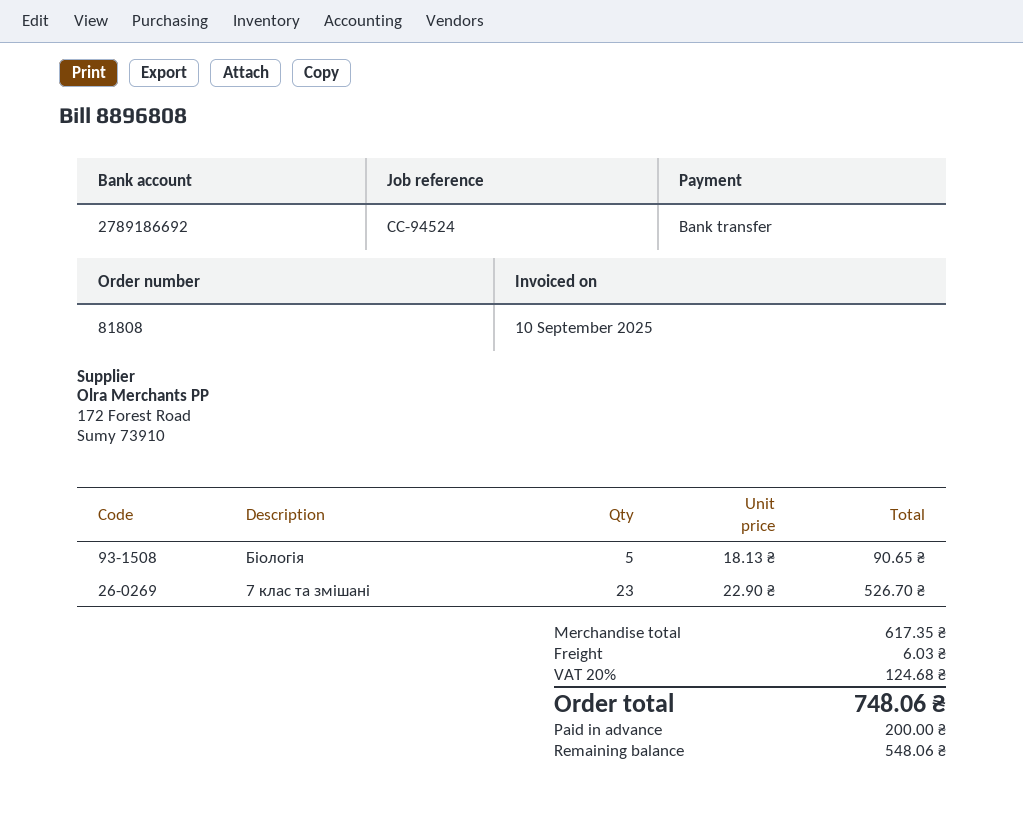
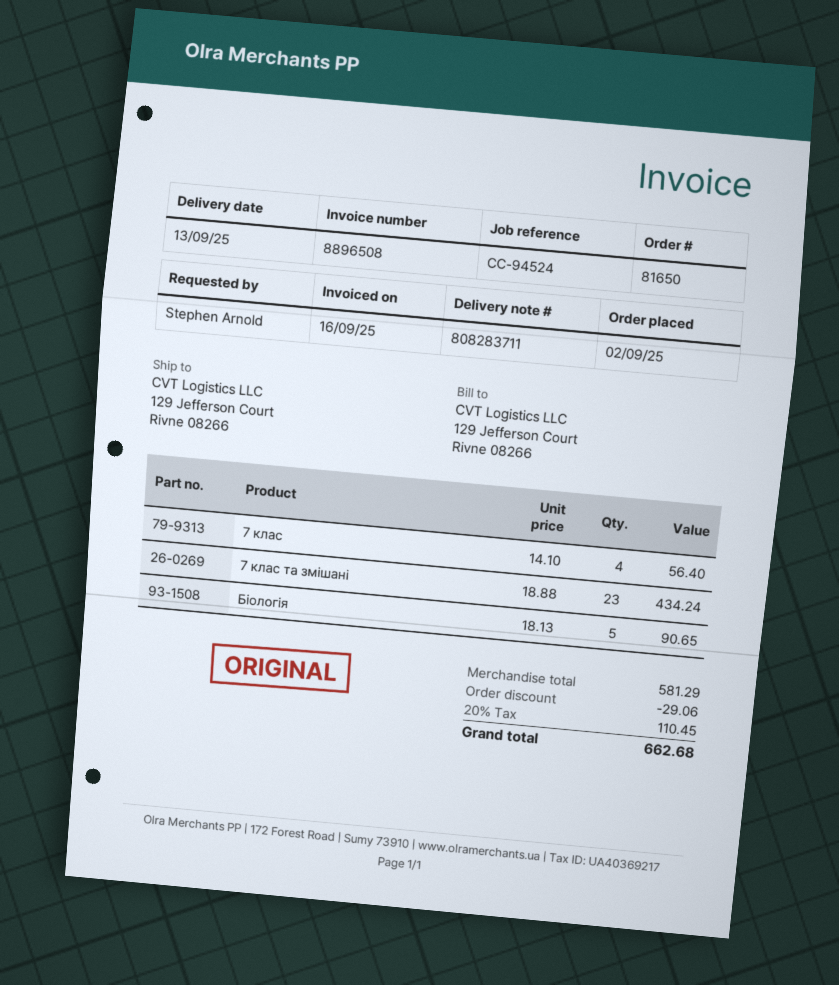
order number: 81808 -> 81650
invoice number: 8896808 -> 8896508
invoice date: 2025-09-10 -> 2025-09-16
7 клас та змішані: 23 x 22.90 = 526.70 -> 23 x 18.88 = 434.24
7 клас: none -> 4 x 14.10 = 56.40
subtotal: 617.35 -> 581.29
discount: none -> 29.06
shipping: 6.03 -> none
tax: 20% = 124.68 -> 20% = 110.45
total: 748.06 -> 662.68

